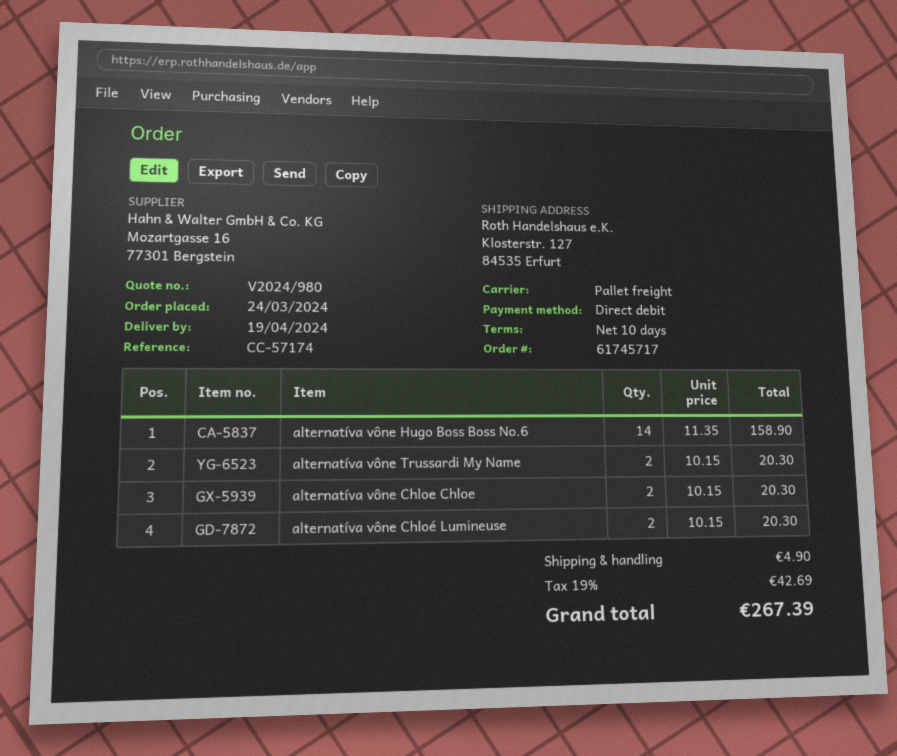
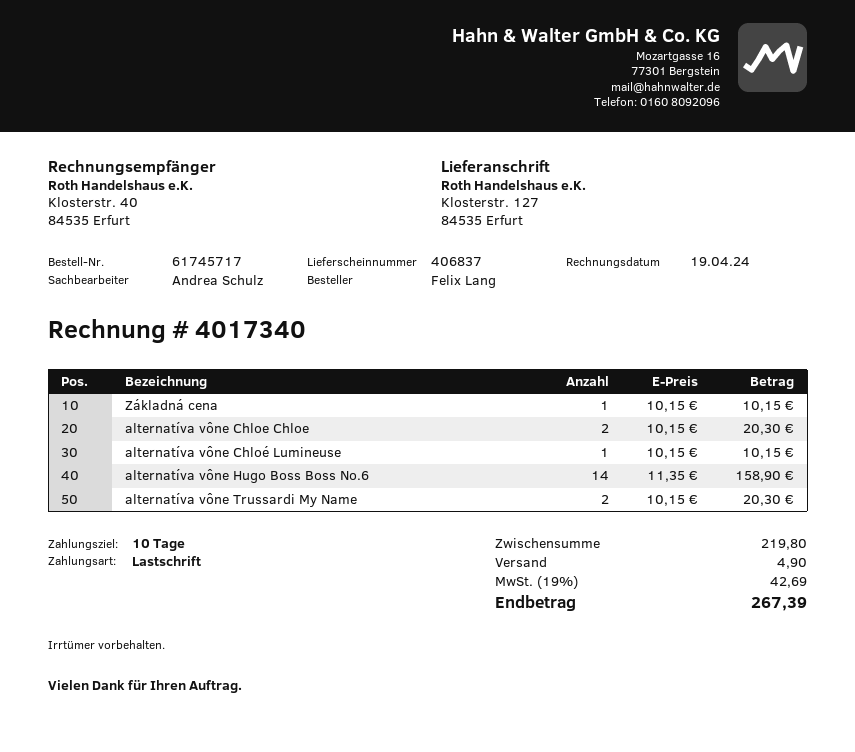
alternatíva vône Chloé Lumineuse: 2 x 10.15 = 20.30 -> 1 x 10.15 = 10.15
Základná cena: none -> 1 x 10.15 = 10.15

